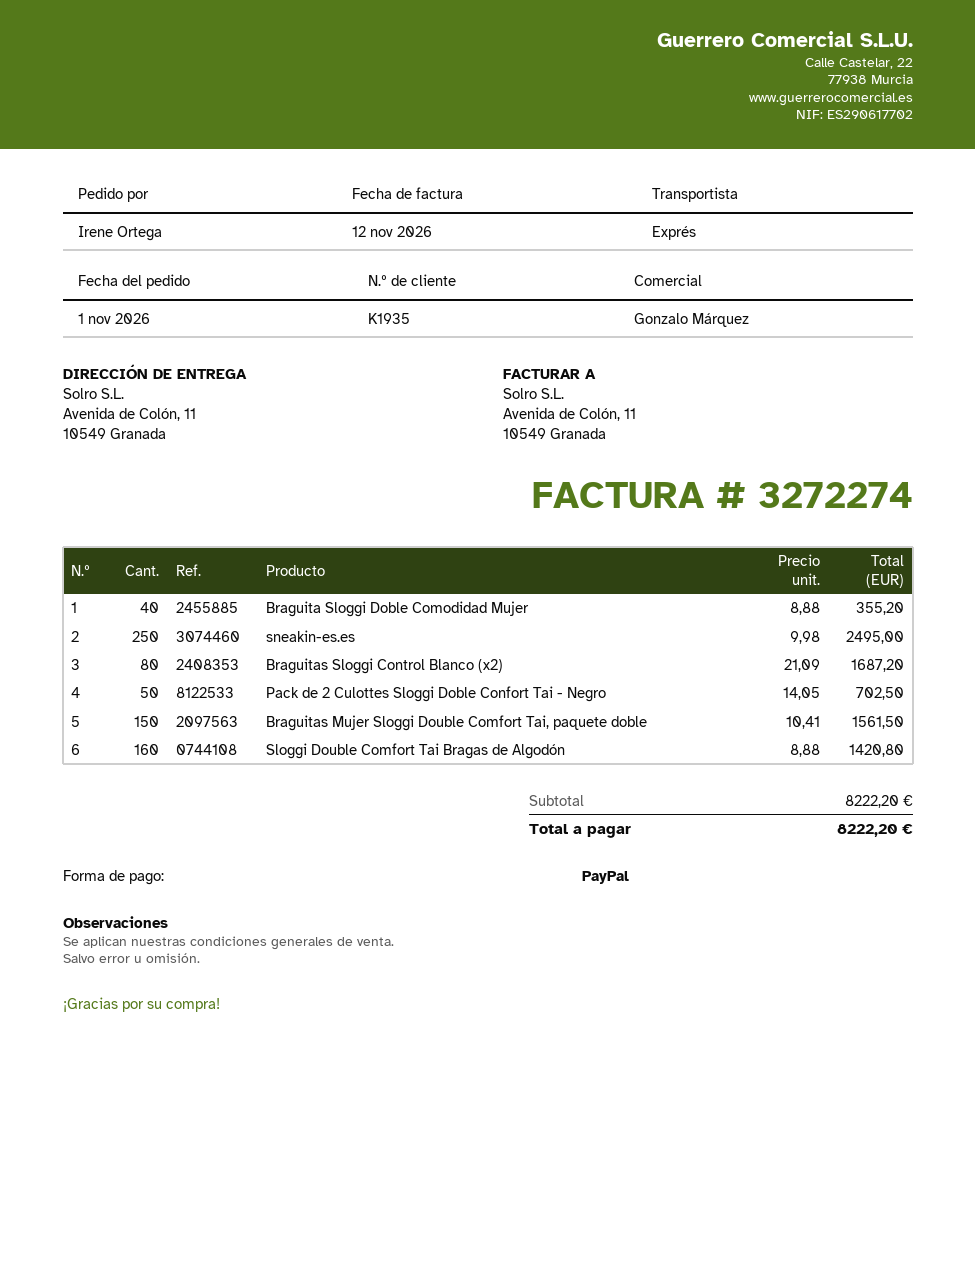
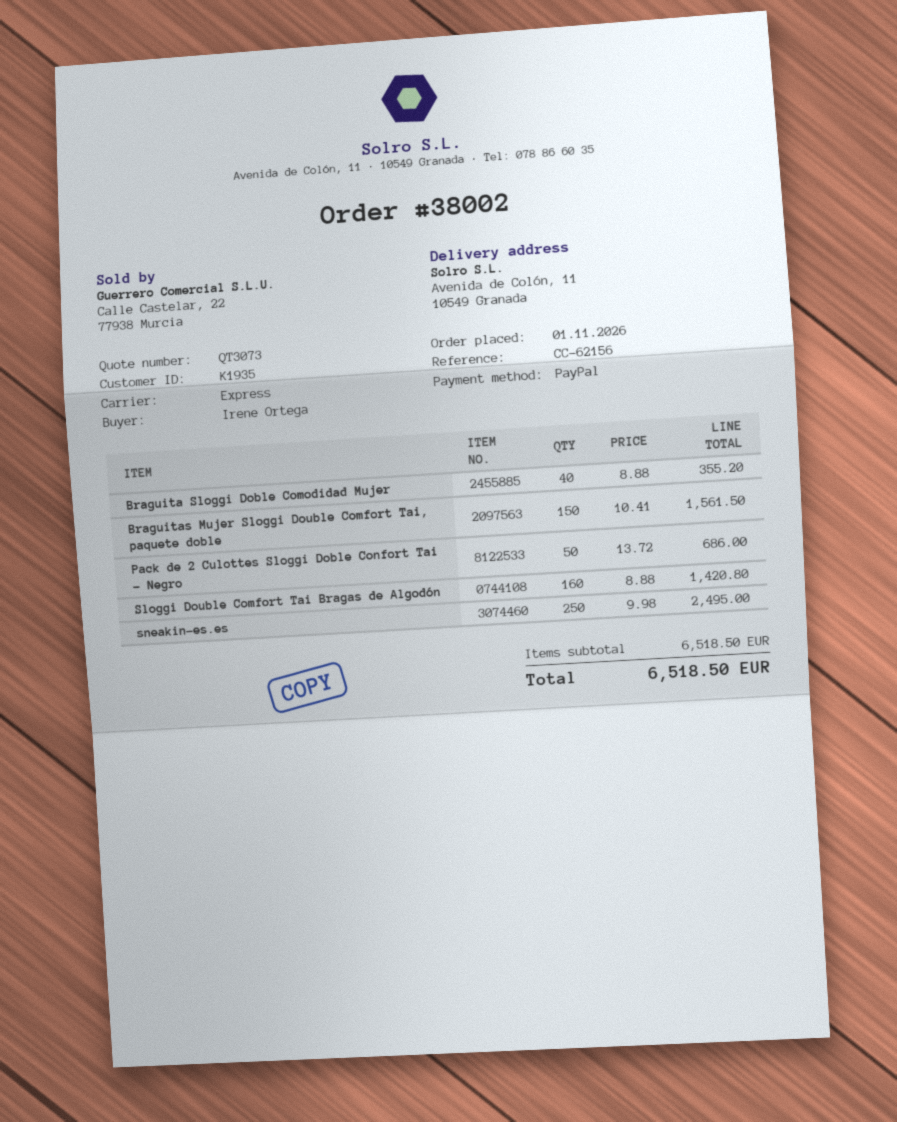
Braguitas Sloggi Control Blanco (x2): 80 x 21.09 = 1687.20 -> none
Pack de 2 Culottes Sloggi Doble Confort Tai - Negro: 50 x 14.05 = 702.50 -> 50 x 13.72 = 686.00
subtotal: 8222.20 -> 6518.50
total: 8222.20 -> 6518.50

